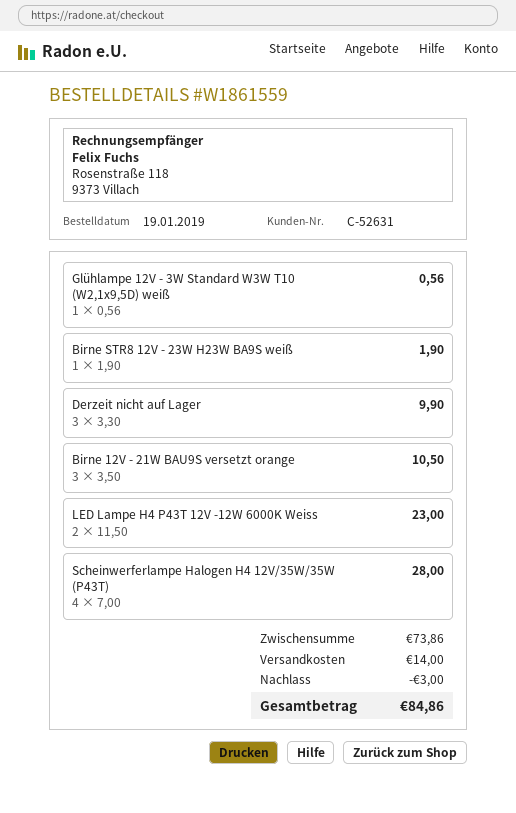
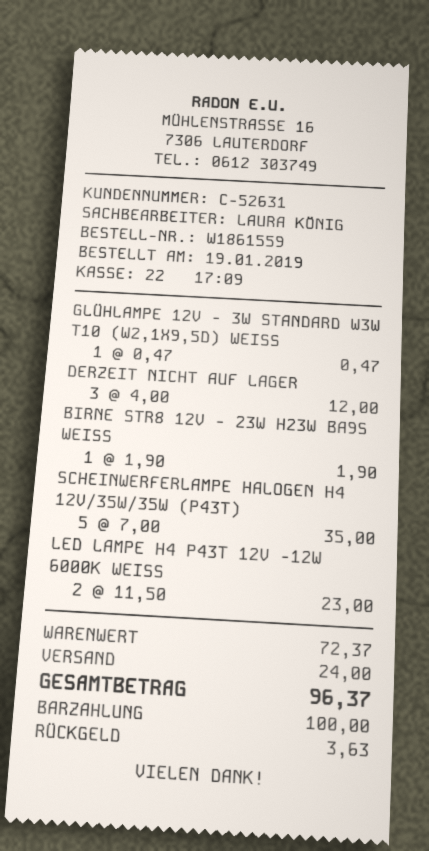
Glühlampe 12V - 3W Standard W3W T10 (W2,1x9,5D) weiß: 1 x 0.56 = 0.56 -> 1 x 0.47 = 0.47
Derzeit nicht auf Lager: 3 x 3.30 = 9.90 -> 3 x 4.00 = 12.00
Birne 12V - 21W BAU9S versetzt orange: 3 x 3.50 = 10.50 -> none
Scheinwerferlampe Halogen H4 12V/35W/35W (P43T): 4 x 7.00 = 28.00 -> 5 x 7.00 = 35.00
subtotal: 73.86 -> 72.37
discount: 3.00 -> none
shipping: 14.00 -> 24.00
total: 84.86 -> 96.37

